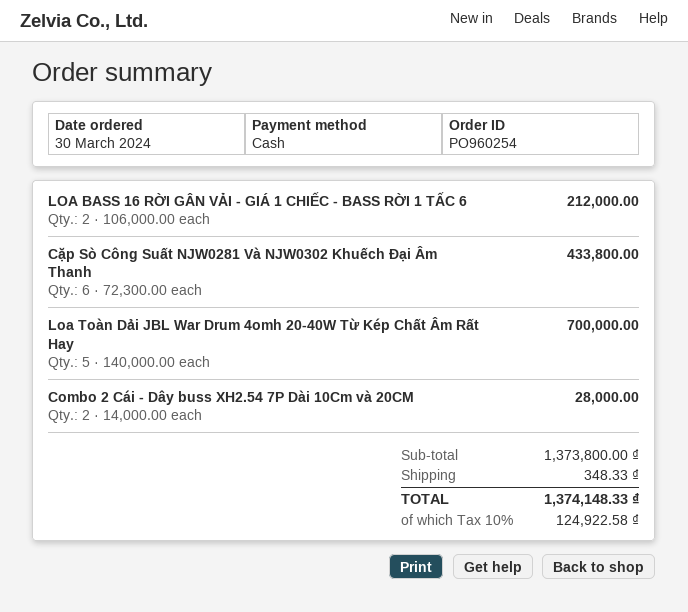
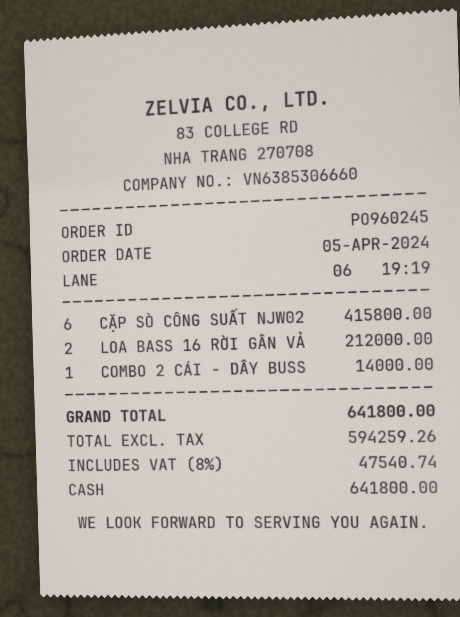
order number: PO960254 -> PO960245
order date: 2024-03-30 -> 2024-04-05
Cặp Sò Công Suất NJW0281 Và NJW0302 Khuếch Đại Âm Thanh: 6 for 433800.00 -> 6 for 415800.00
Loa Toàn Dải JBL War Drum 4omh 20-40W Từ Kép Chất Âm Rất Hay: 5 for 700000.00 -> none
Combo 2 Cái - Dây buss XH2.54 7P Dài 10Cm và 20CM: 2 for 28000.00 -> 1 for 14000.00
shipping: 348.33 -> none
tax: 10% = 124922.58 -> 8% = 47540.74
total: 1374148.33 -> 641800.00

